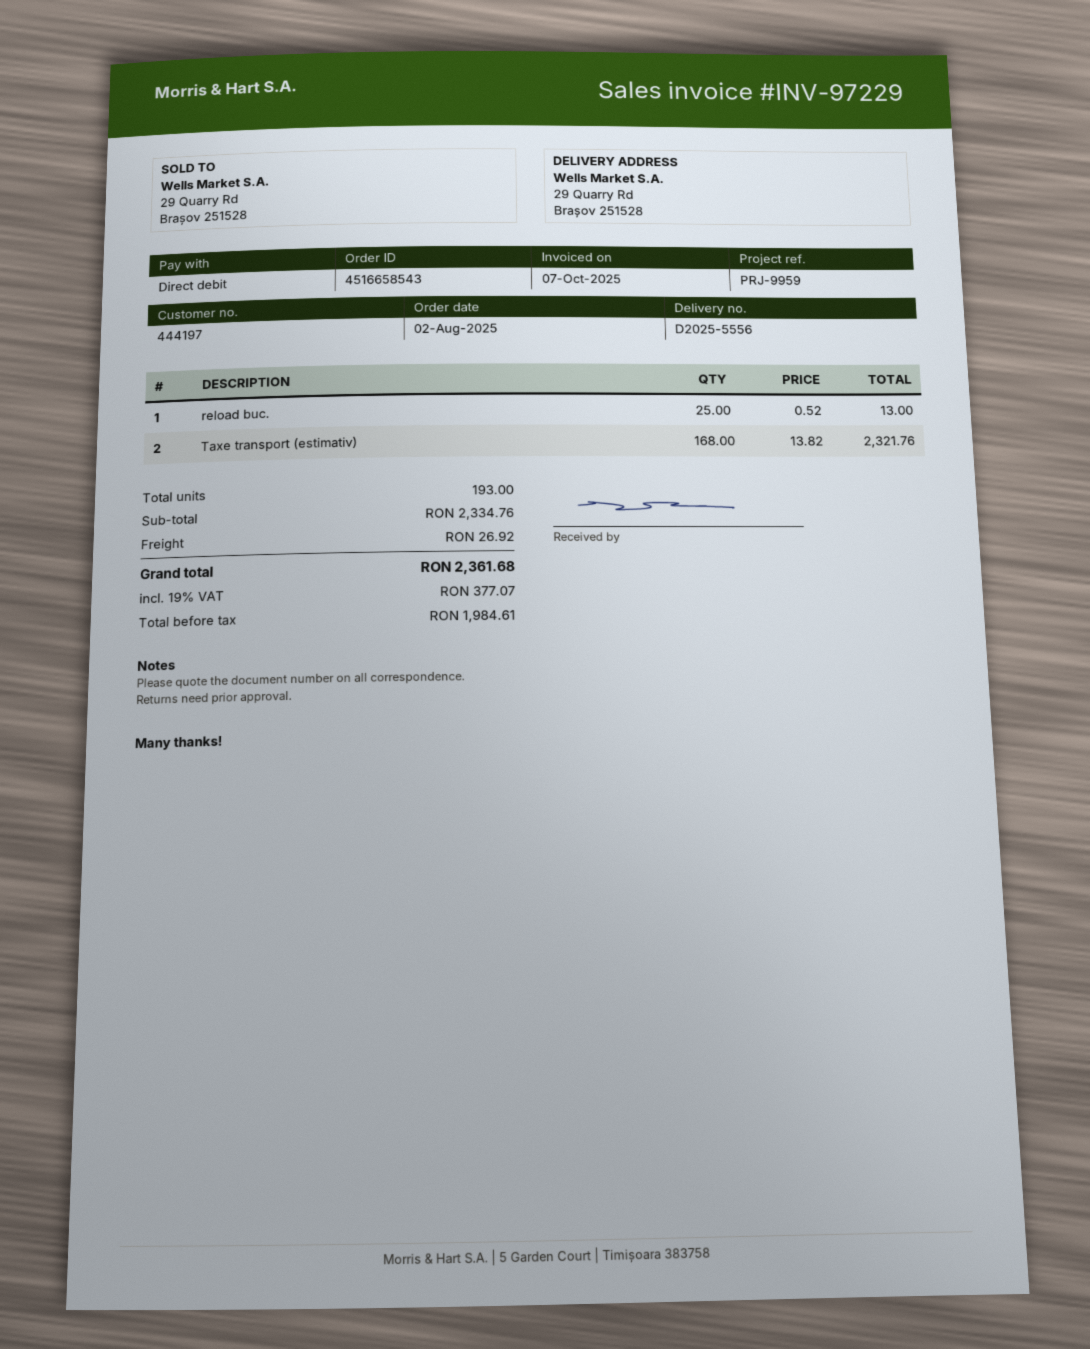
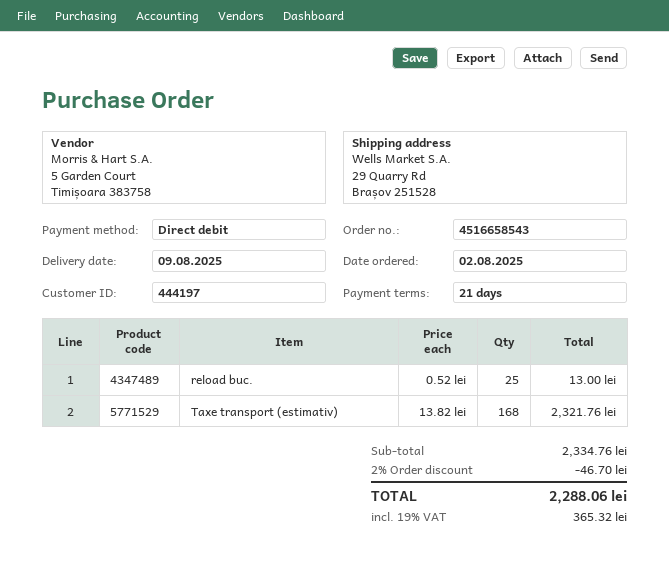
discount: none -> 2% = 46.70
shipping: 26.92 -> none
tax: 19% = 377.07 -> 19% = 365.32
total: 2361.68 -> 2288.06

